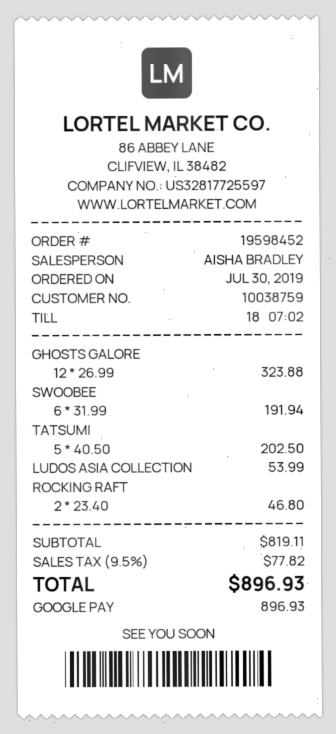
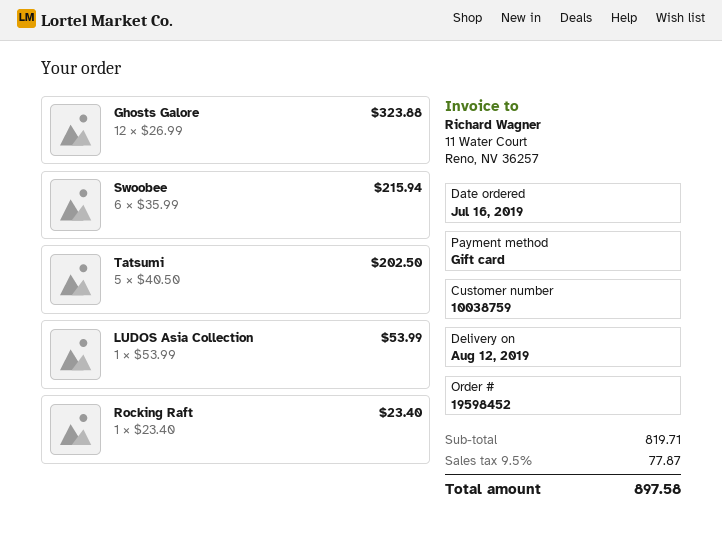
order date: 2019-07-30 -> 2019-07-16
payment method: Google Pay -> gift card
SWOOBEE: 6 x 31.99 = 191.94 -> 6 x 35.99 = 215.94
ROCKING RAFT: 2 x 23.40 = 46.80 -> 1 x 23.40 = 23.40
subtotal: 819.11 -> 819.71
tax: 9.5% = 77.82 -> 9.5% = 77.87
total: 896.93 -> 897.58

